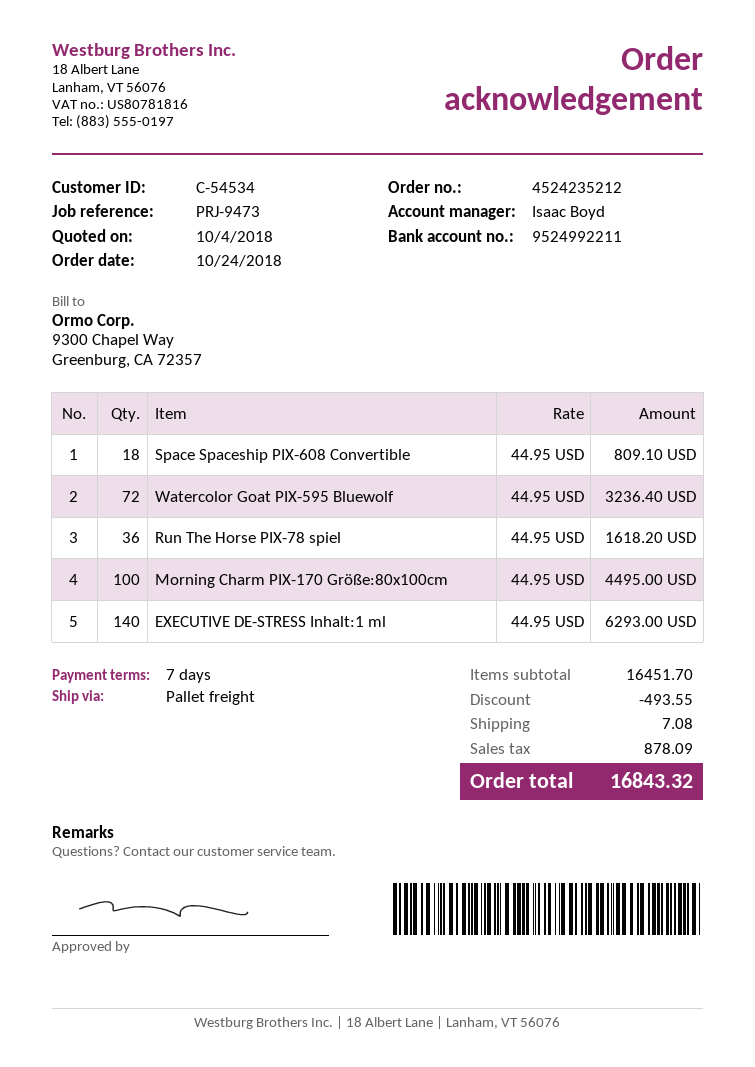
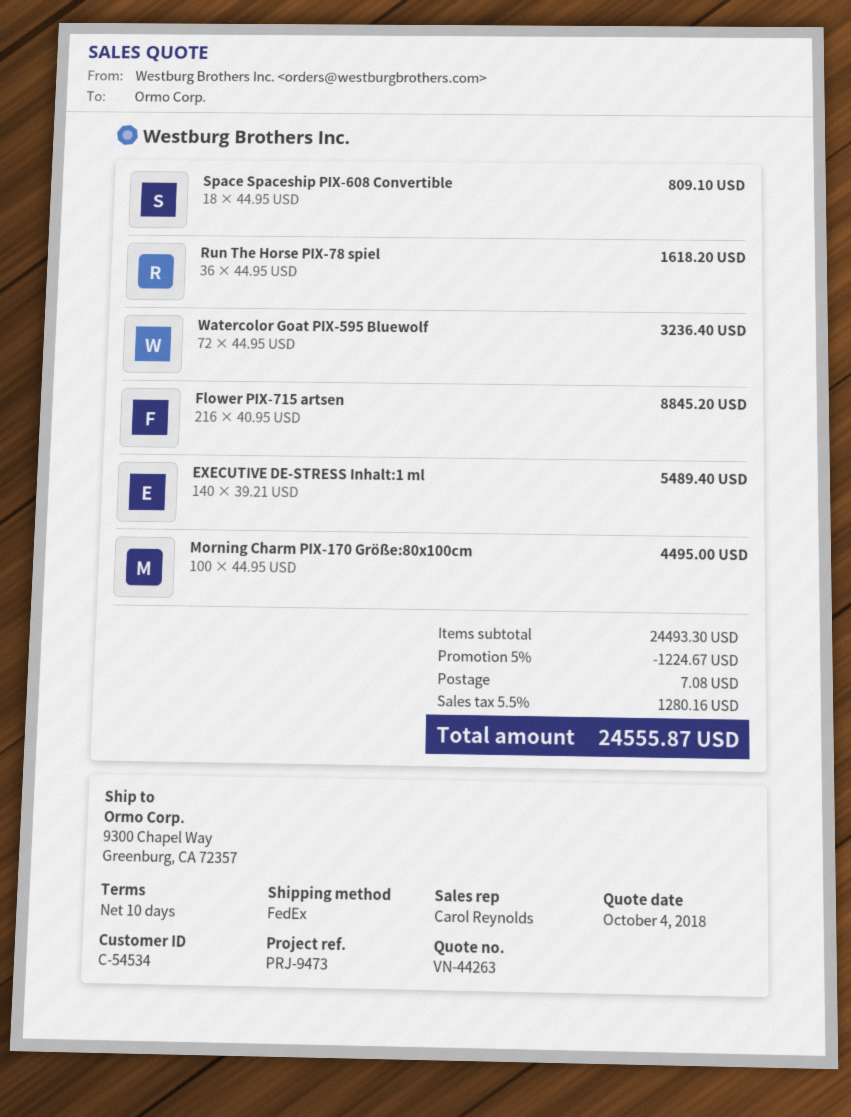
payment terms: 7 days -> 10 days
sales rep: Isaac Boyd -> Carol Reynolds
shipping method: pallet freight -> FedEx
EXECUTIVE DE-STRESS Inhalt:1 ml: 140 x 44.95 = 6293.00 -> 140 x 39.21 = 5489.40
Flower PIX-715 artsen: none -> 216 x 40.95 = 8845.20
subtotal: 16451.70 -> 24493.30
discount: 493.55 -> 1224.67
tax: 878.09 -> 1280.16
total: 16843.32 -> 24555.87

